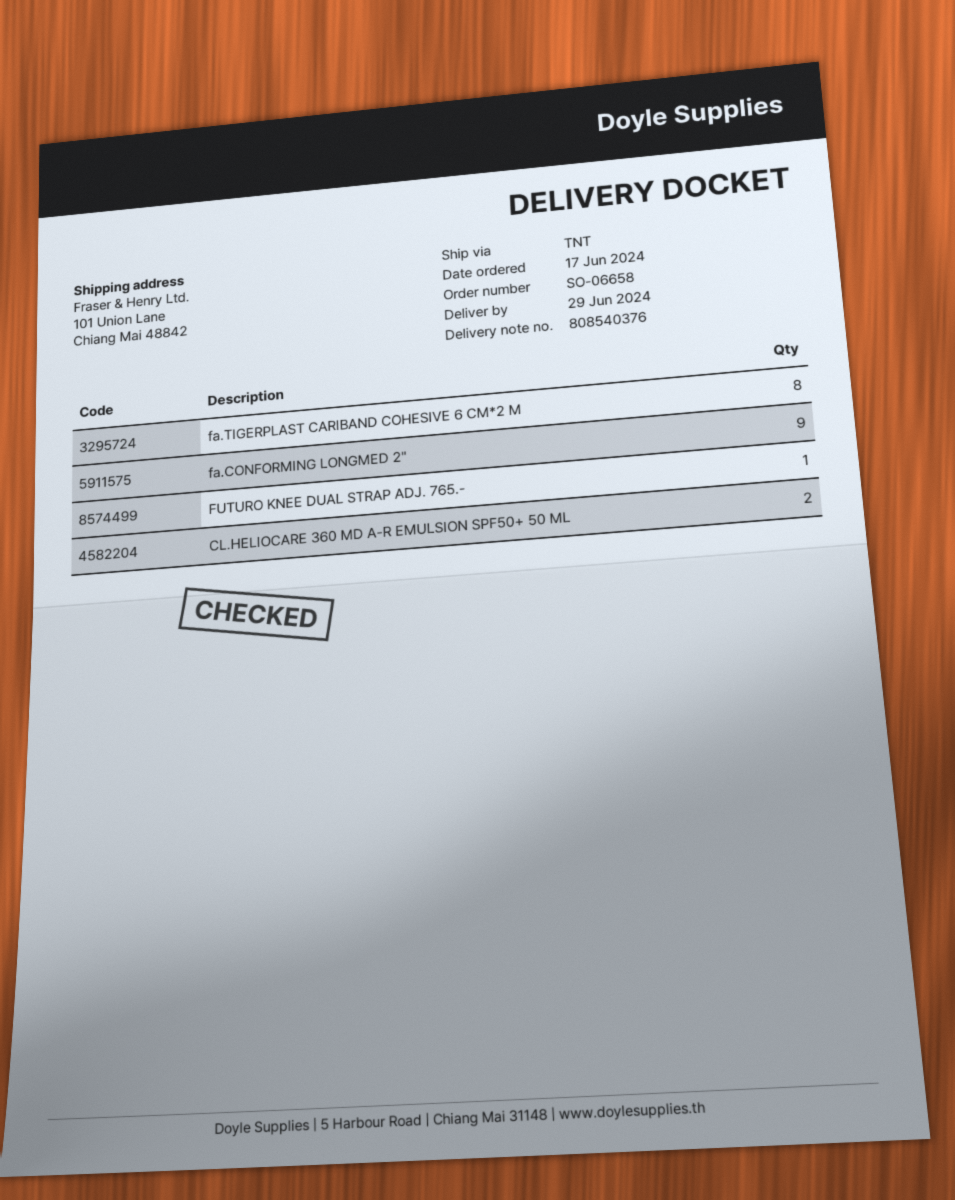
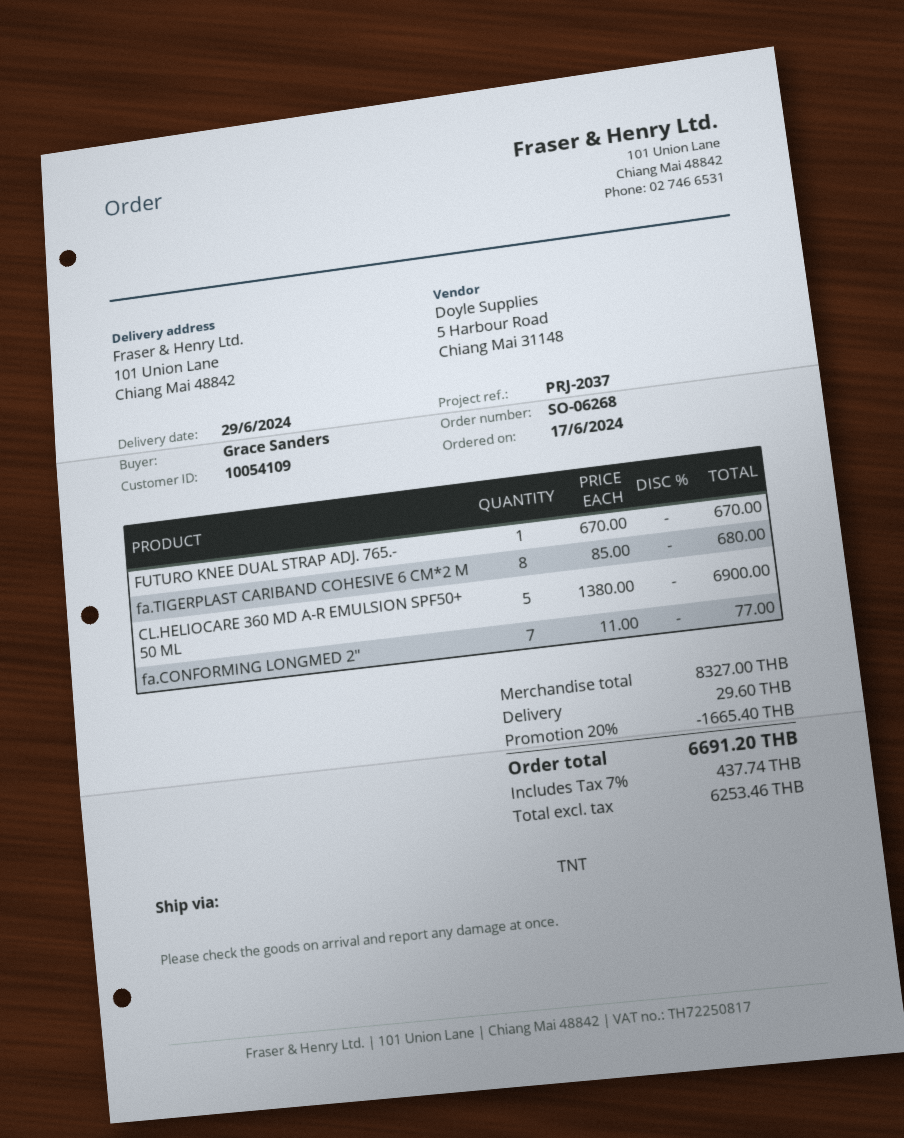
order number: SO-06658 -> SO-06268
fa.CONFORMING LONGMED 2": 9 -> 7
CL.HELIOCARE 360 MD A-R EMULSION SPF50+ 50 ML: 2 -> 5

